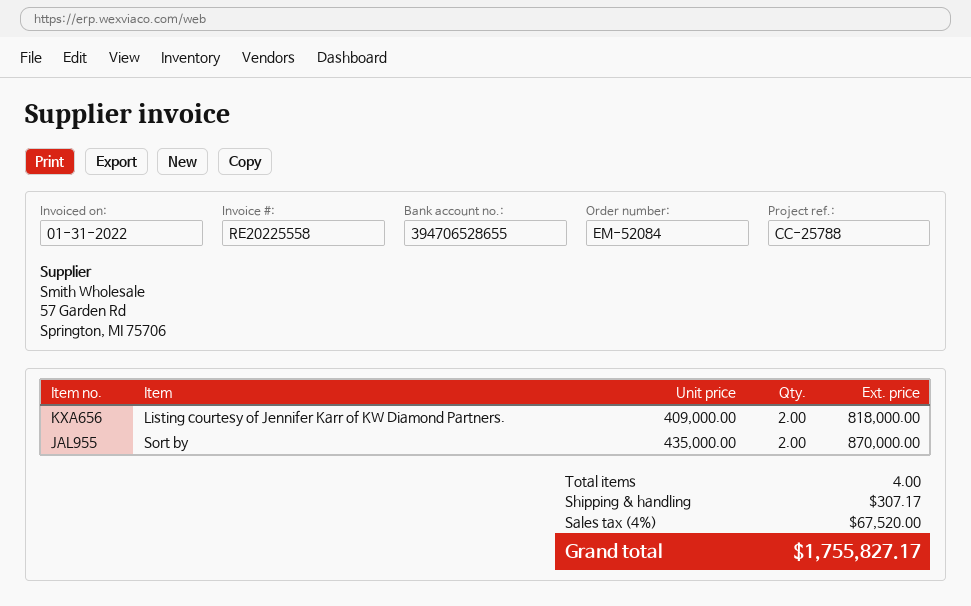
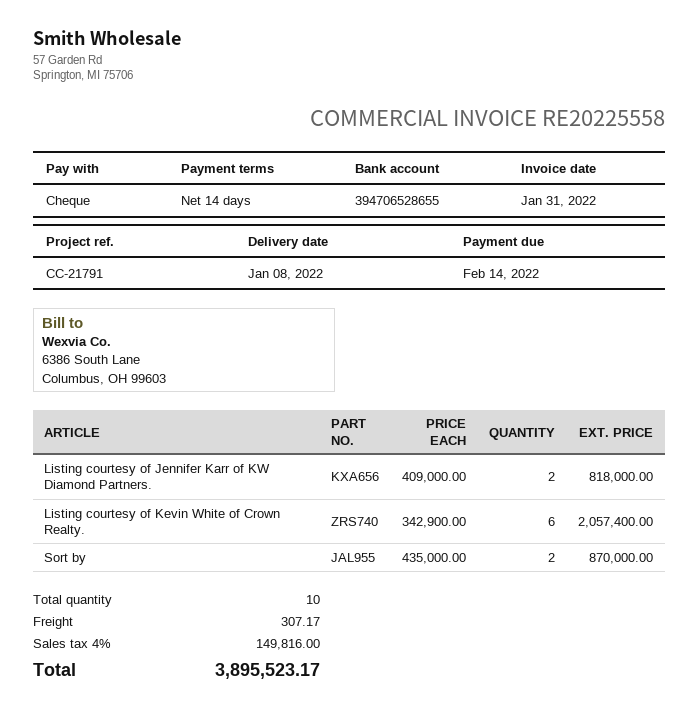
reference: CC-25788 -> CC-21791
Listing courtesy of Kevin White of Crown Realty.: none -> 6 x 342900.00 = 2057400.00
total quantity: 4 -> 10
tax: 4% = 67520.00 -> 4% = 149816.00
total: 1755827.17 -> 3895523.17

